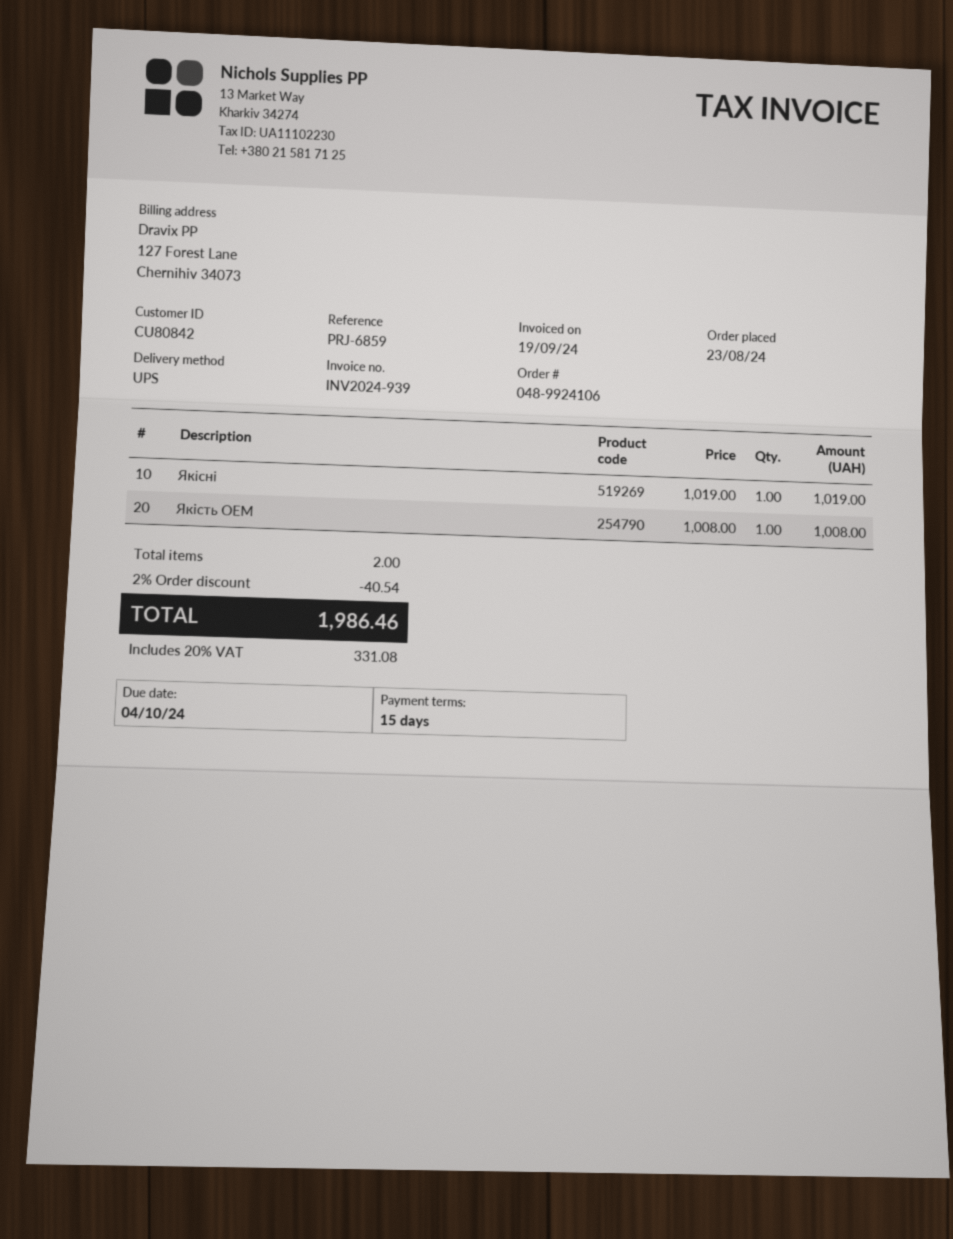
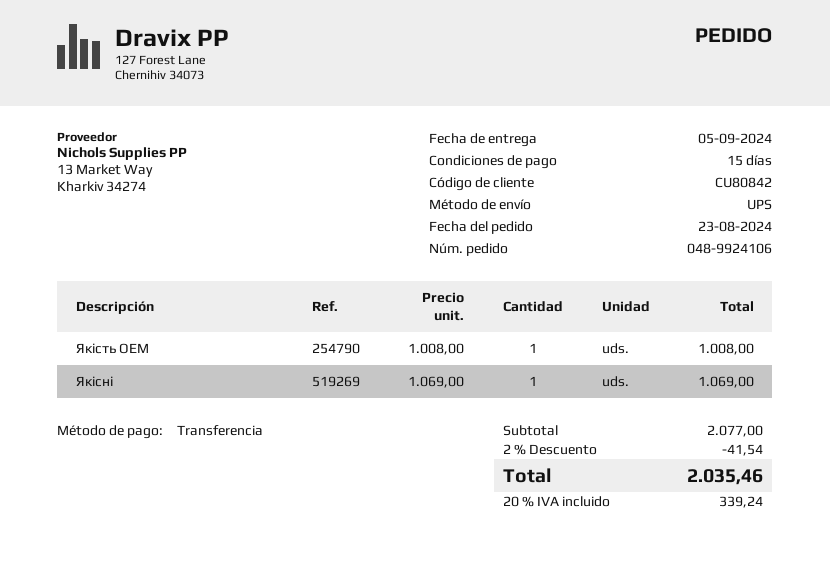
Якісні: 1 x 1019.00 = 1019.00 -> 1 x 1069.00 = 1069.00
discount: 2% = 40.54 -> 2% = 41.54
tax: 20% = 331.08 -> 20% = 339.24
total: 1986.46 -> 2035.46

